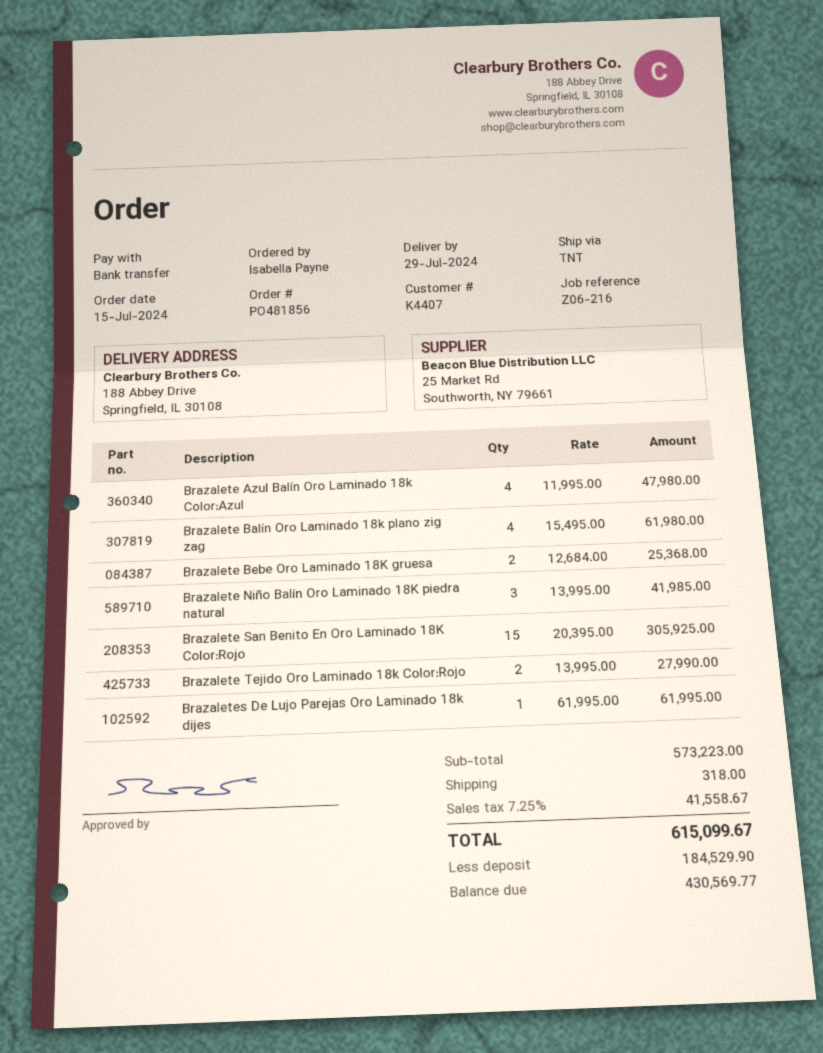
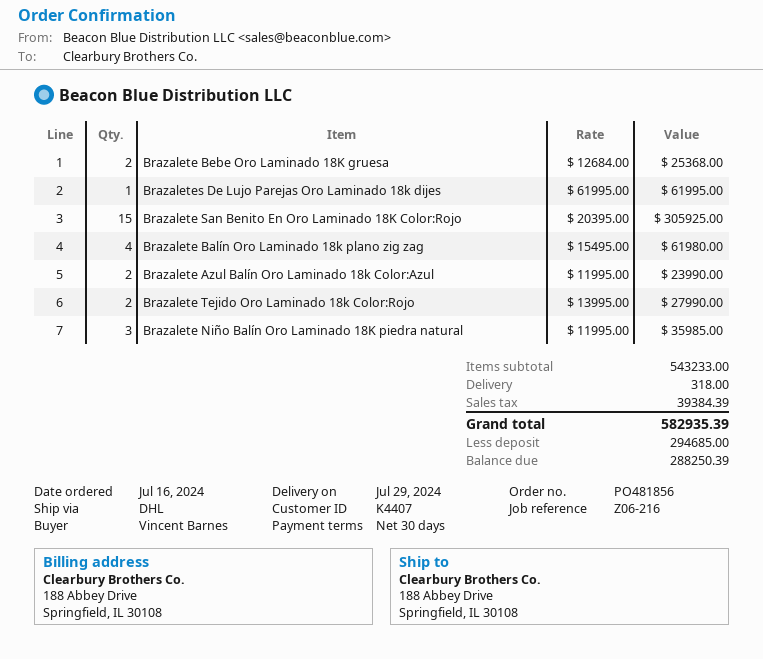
order date: 2024-07-15 -> 2024-07-16
ordered by: Isabella Payne -> Vincent Barnes
shipping method: TNT -> DHL
Brazalete Azul Balín Oro Laminado 18k Color:Azul: 4 x 11995.00 = 47980.00 -> 2 x 11995.00 = 23990.00
Brazalete Niño Balín Oro Laminado 18K piedra natural: 3 x 13995.00 = 41985.00 -> 3 x 11995.00 = 35985.00
subtotal: 573223.00 -> 543233.00
tax: 41558.67 -> 39384.39
total: 615099.67 -> 582935.39
deposit: 184529.90 -> 294685.00
balance: 430569.77 -> 288250.39

